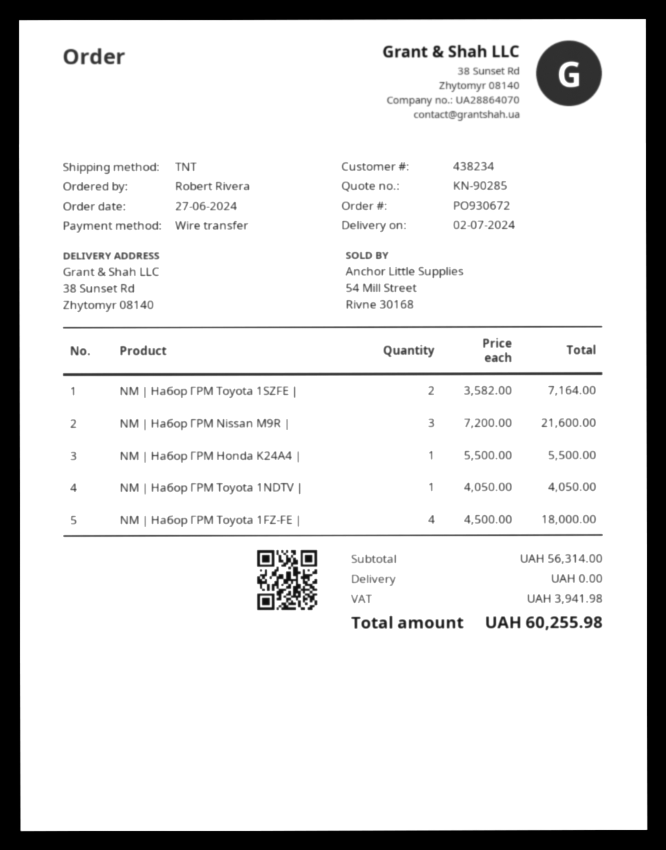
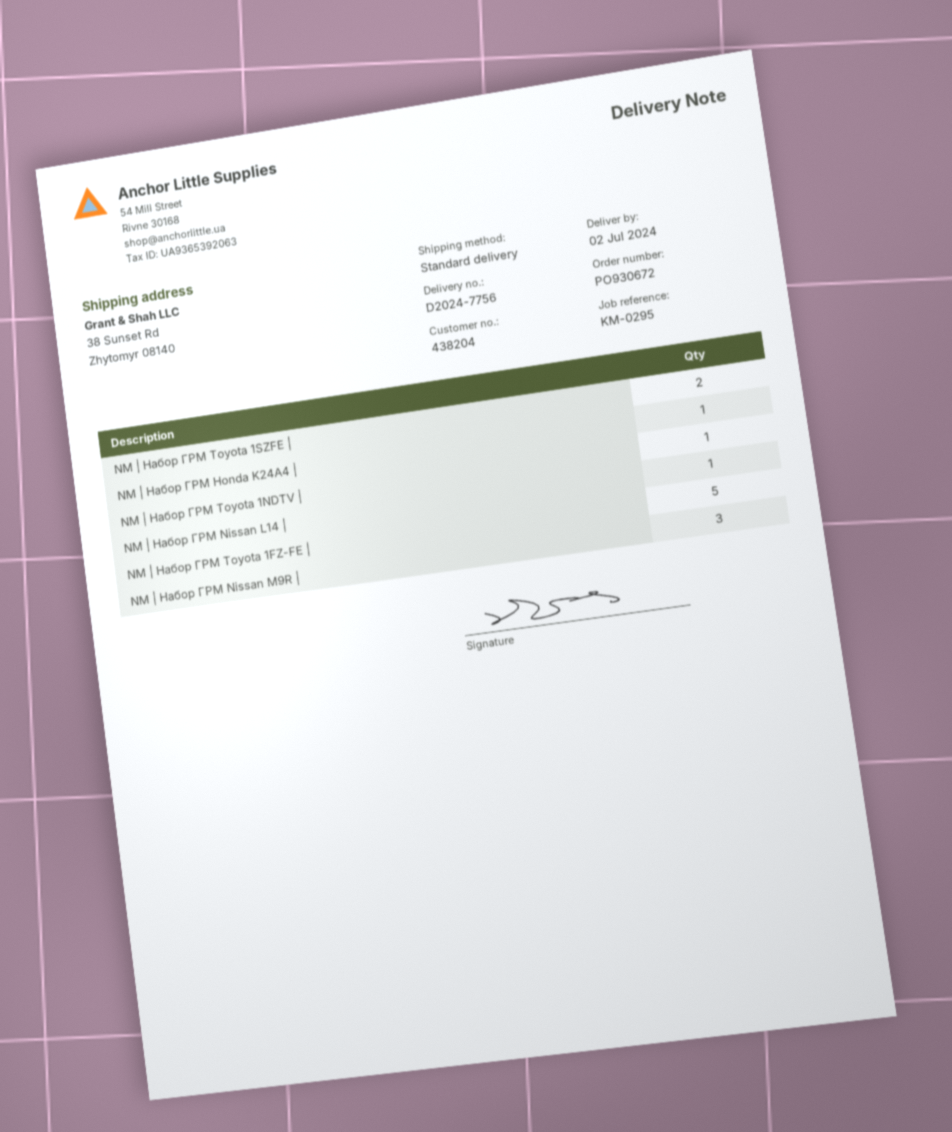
customer number: 438234 -> 438204
shipping method: TNT -> standard
NM | Набор ГРМ Toyota 1FZ-FE |: 4 -> 5
NM | Набор ГРМ Nissan L14 |: none -> 1

